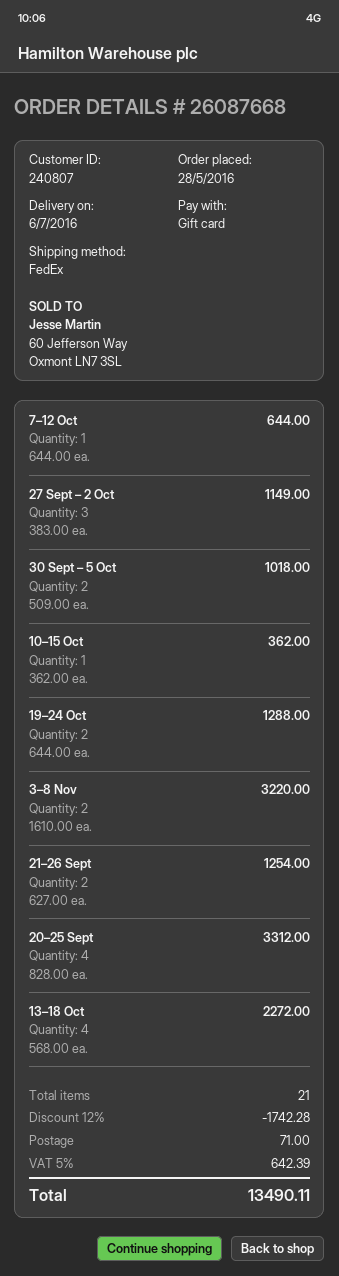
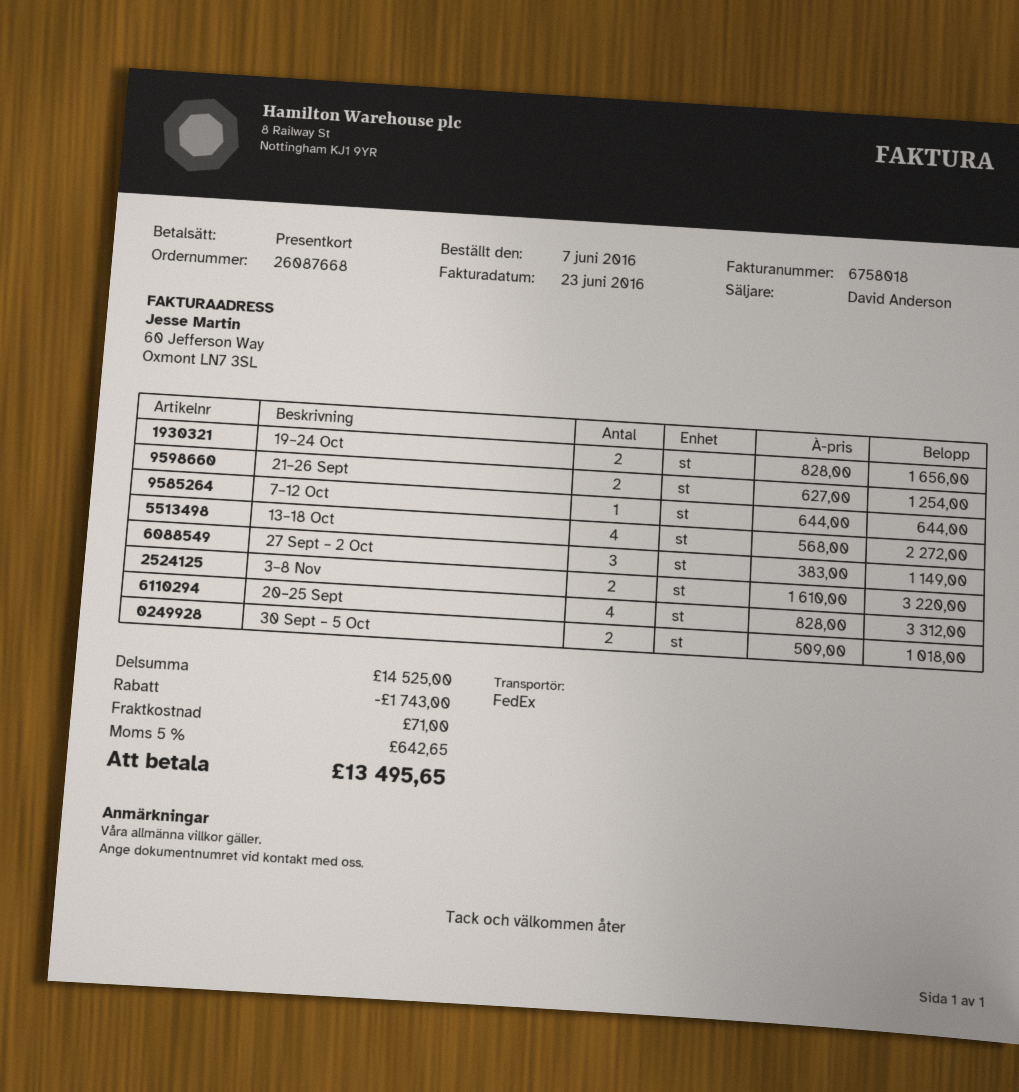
order date: 2016-05-28 -> 2016-06-07
10–15 Oct: 1 x 362.00 = 362.00 -> none
19–24 Oct: 2 x 644.00 = 1288.00 -> 2 x 828.00 = 1656.00
discount: 1742.28 -> 1743.00
tax: 5% = 642.39 -> 5% = 642.65
total: 13490.11 -> 13495.65

